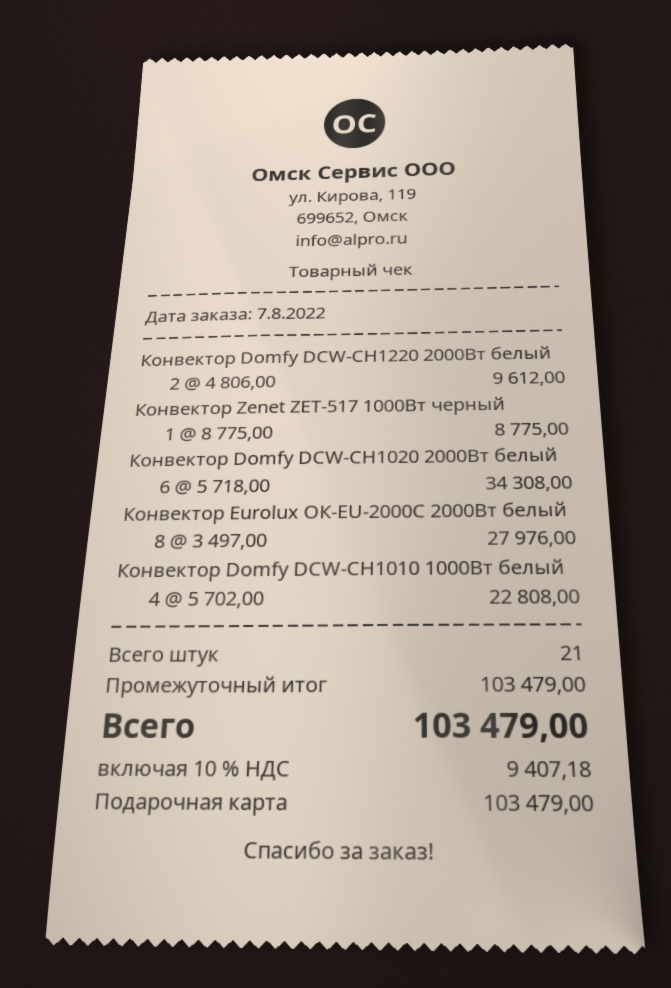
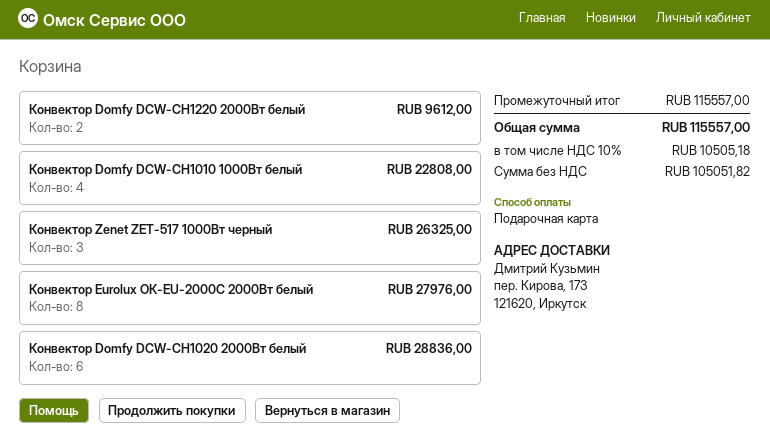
Конвектор Zenet ZET-517 1000Вт черный: 1 for 8775.00 -> 3 for 26325.00
Конвектор Domfy DCW-CH1020 2000Вт белый: 6 for 34308.00 -> 6 for 28836.00
subtotal: 103479.00 -> 115557.00
tax: 10% = 9407.18 -> 10% = 10505.18
total: 103479.00 -> 115557.00

